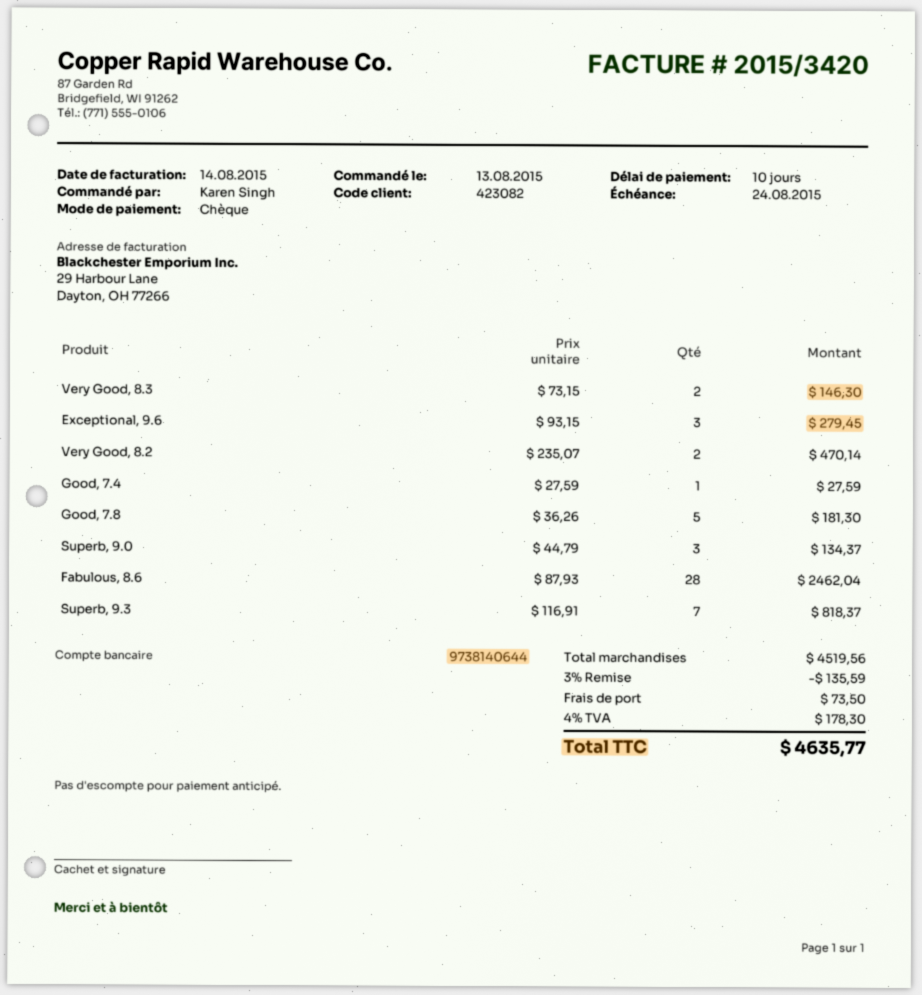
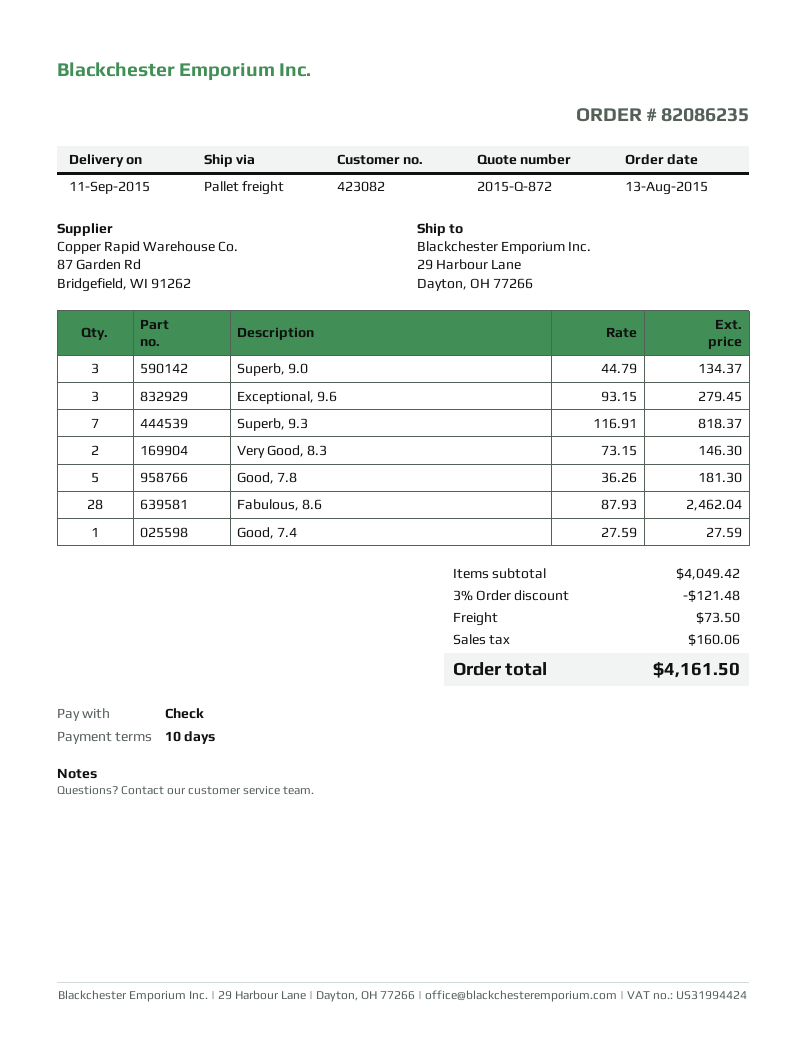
Very Good, 8.2: 2 x 235.07 = 470.14 -> none
subtotal: 4519.56 -> 4049.42
discount: 3% = 135.59 -> 3% = 121.48
tax: 178.30 -> 160.06
total: 4635.77 -> 4161.50

